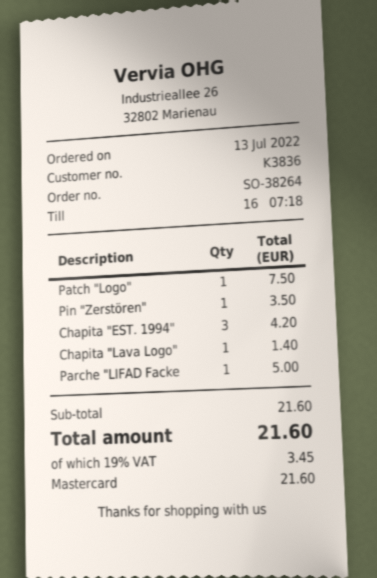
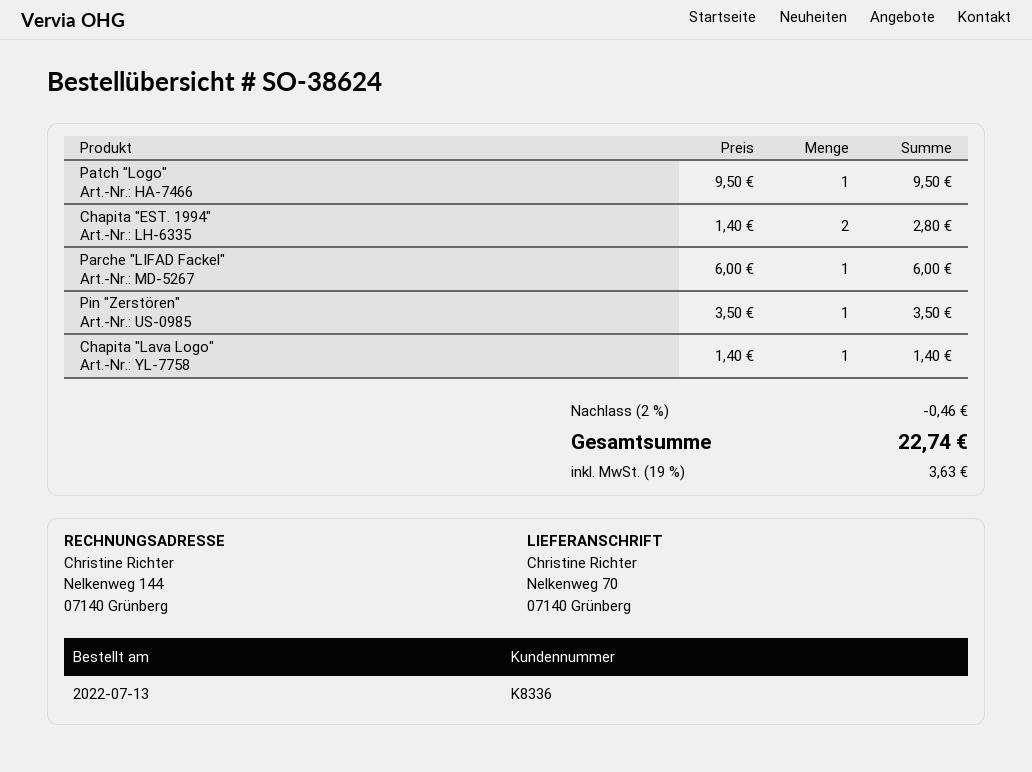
order number: SO-38264 -> SO-38624
customer number: K3836 -> K8336
Patch "Logo": 1 for 7.50 -> 1 for 9.50
Chapita "EST. 1994": 3 for 4.20 -> 2 for 2.80
Parche "LIFAD Facke: 1 for 5.00 -> 1 for 6.00
discount: none -> 2% = 0.46
tax: 19% = 3.45 -> 19% = 3.63
total: 21.60 -> 22.74

